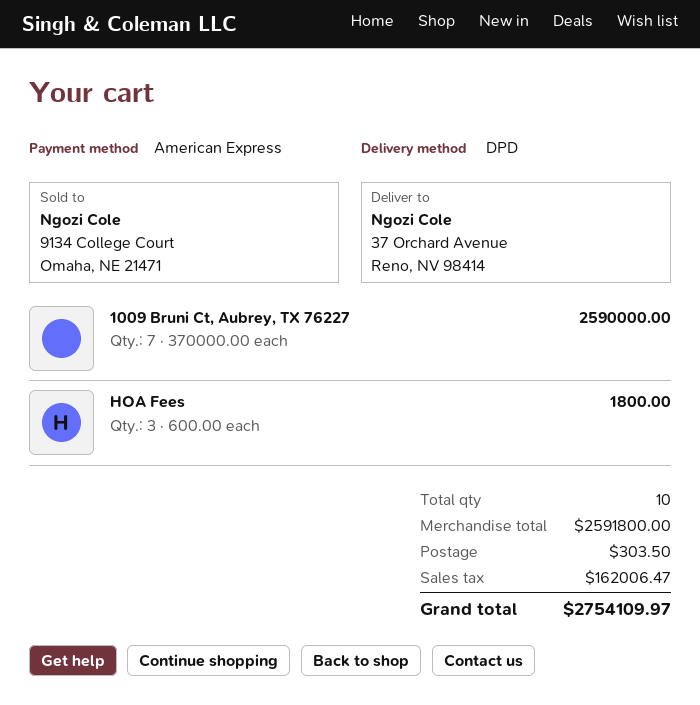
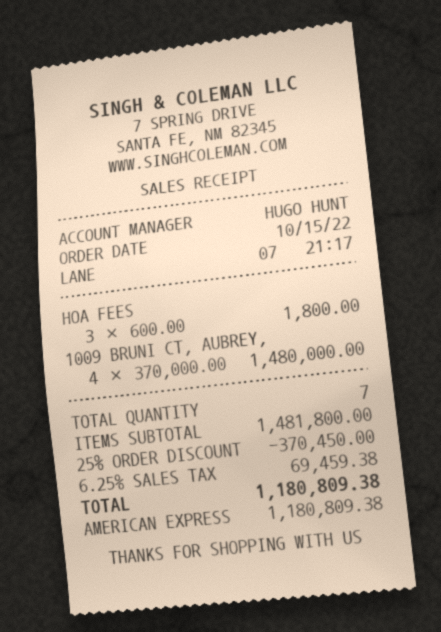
1009 Bruni Ct, Aubrey, TX 76227: 7 x 370000.00 = 2590000.00 -> 4 x 370000.00 = 1480000.00
total quantity: 10 -> 7
subtotal: 2591800.00 -> 1481800.00
discount: none -> 25% = 370450.00
shipping: 303.50 -> none
tax: 162006.47 -> 69459.38
total: 2754109.97 -> 1180809.38

